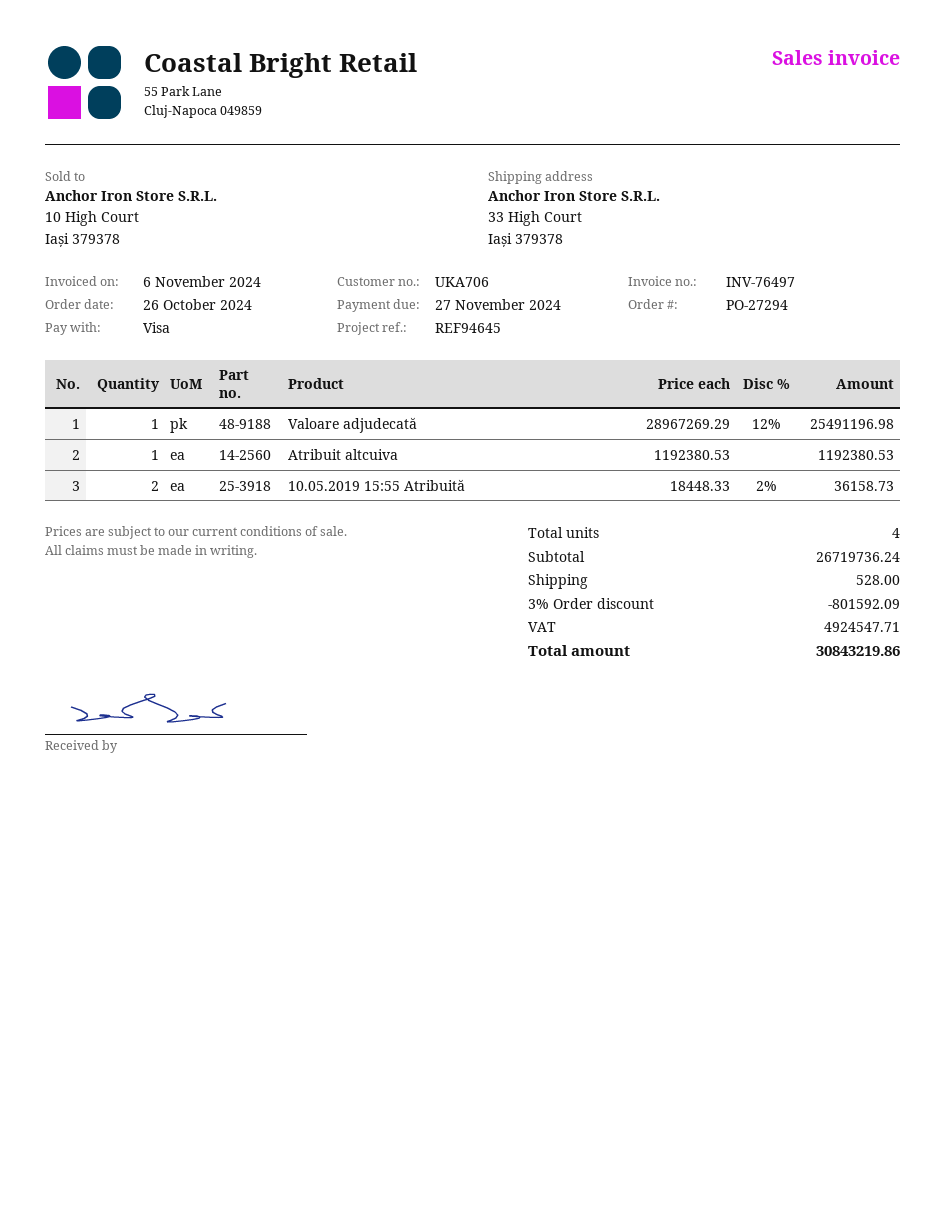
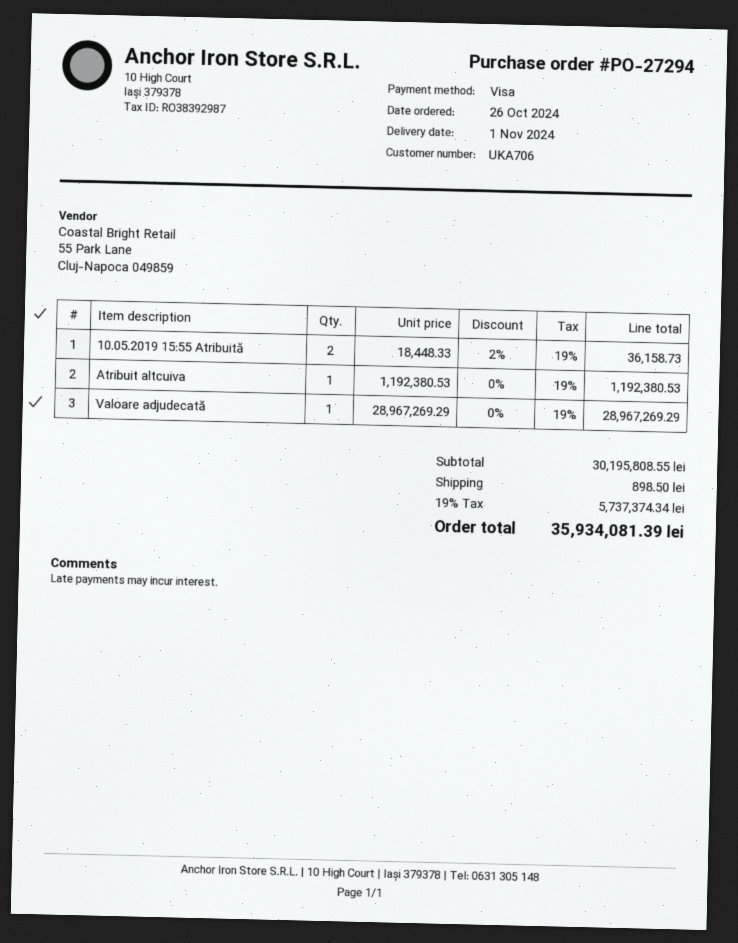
Valoare adjudecată: 1 x 28967269.29 - 12% = 25491196.98 -> 1 x 28967269.29 = 28967269.29
subtotal: 26719736.24 -> 30195808.55
discount: 3% = 801592.09 -> none
shipping: 528.00 -> 898.50
tax: 4924547.71 -> 5737374.34
total: 30843219.86 -> 35934081.39

